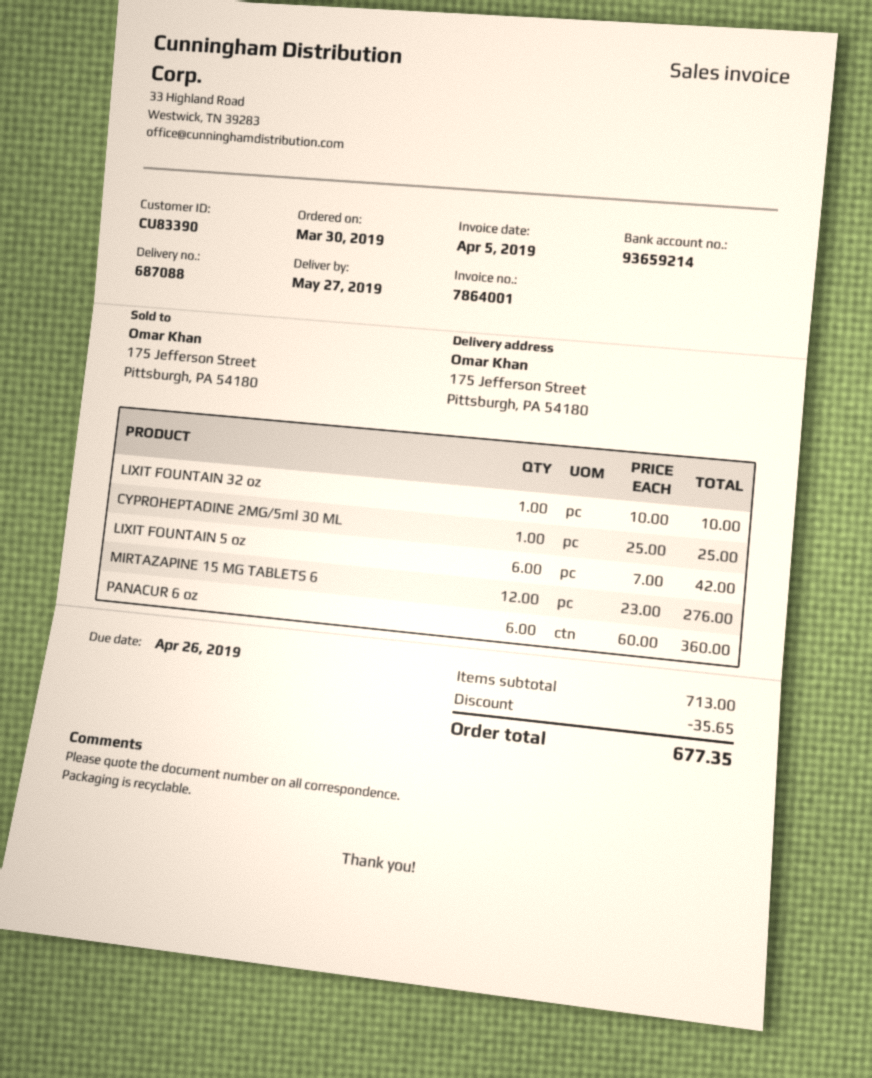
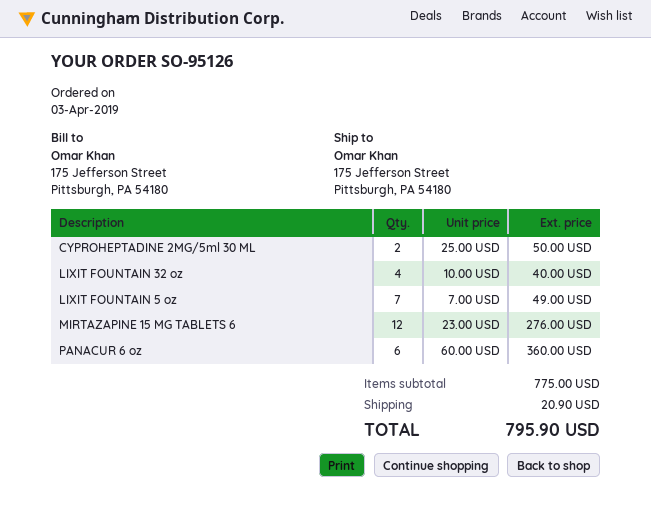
order date: 2019-03-30 -> 2019-04-03
LIXIT FOUNTAIN 32 oz: 1 x 10.00 = 10.00 -> 4 x 10.00 = 40.00
CYPROHEPTADINE 2MG/5ml 30 ML: 1 x 25.00 = 25.00 -> 2 x 25.00 = 50.00
LIXIT FOUNTAIN 5 oz: 6 x 7.00 = 42.00 -> 7 x 7.00 = 49.00
subtotal: 713.00 -> 775.00
discount: 35.65 -> none
shipping: none -> 20.90
total: 677.35 -> 795.90

